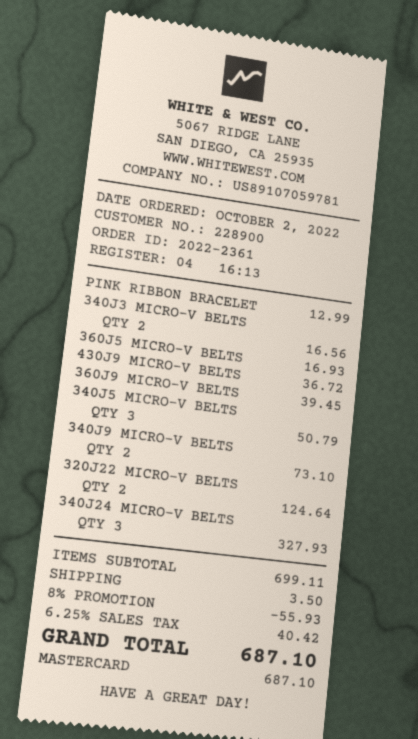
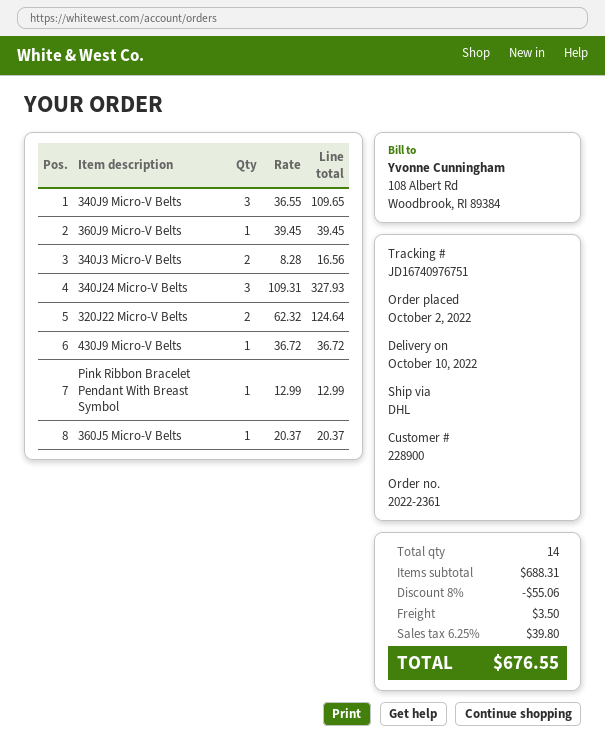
360J5 MICRO-V BELTS: 1 for 16.93 -> 1 for 20.37
340J5 MICRO-V BELTS: 3 for 50.79 -> none
340J9 MICRO-V BELTS: 2 for 73.10 -> 3 for 109.65
subtotal: 699.11 -> 688.31
discount: 8% = 55.93 -> 8% = 55.06
tax: 6.25% = 40.42 -> 6.25% = 39.80
total: 687.10 -> 676.55

